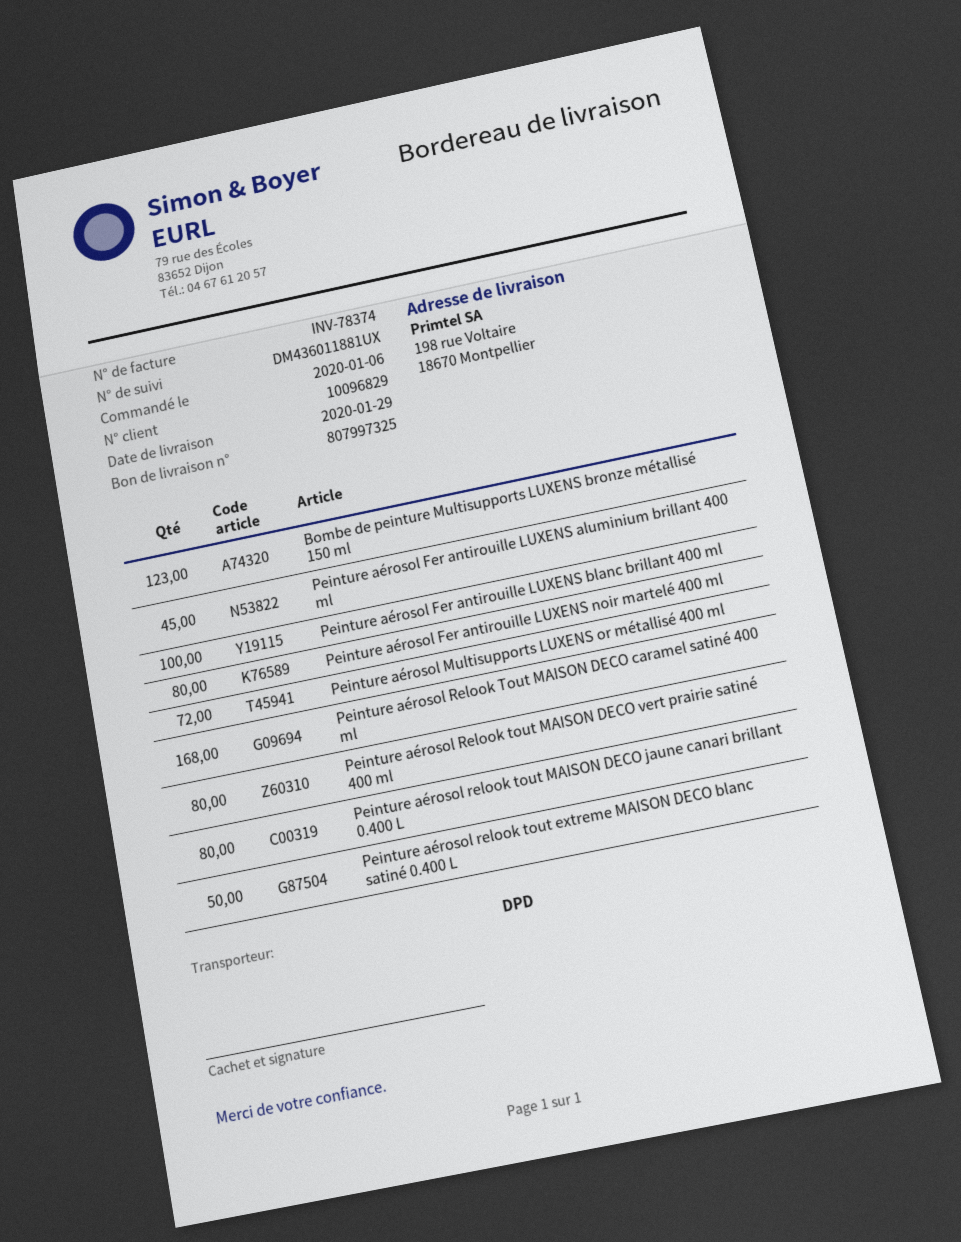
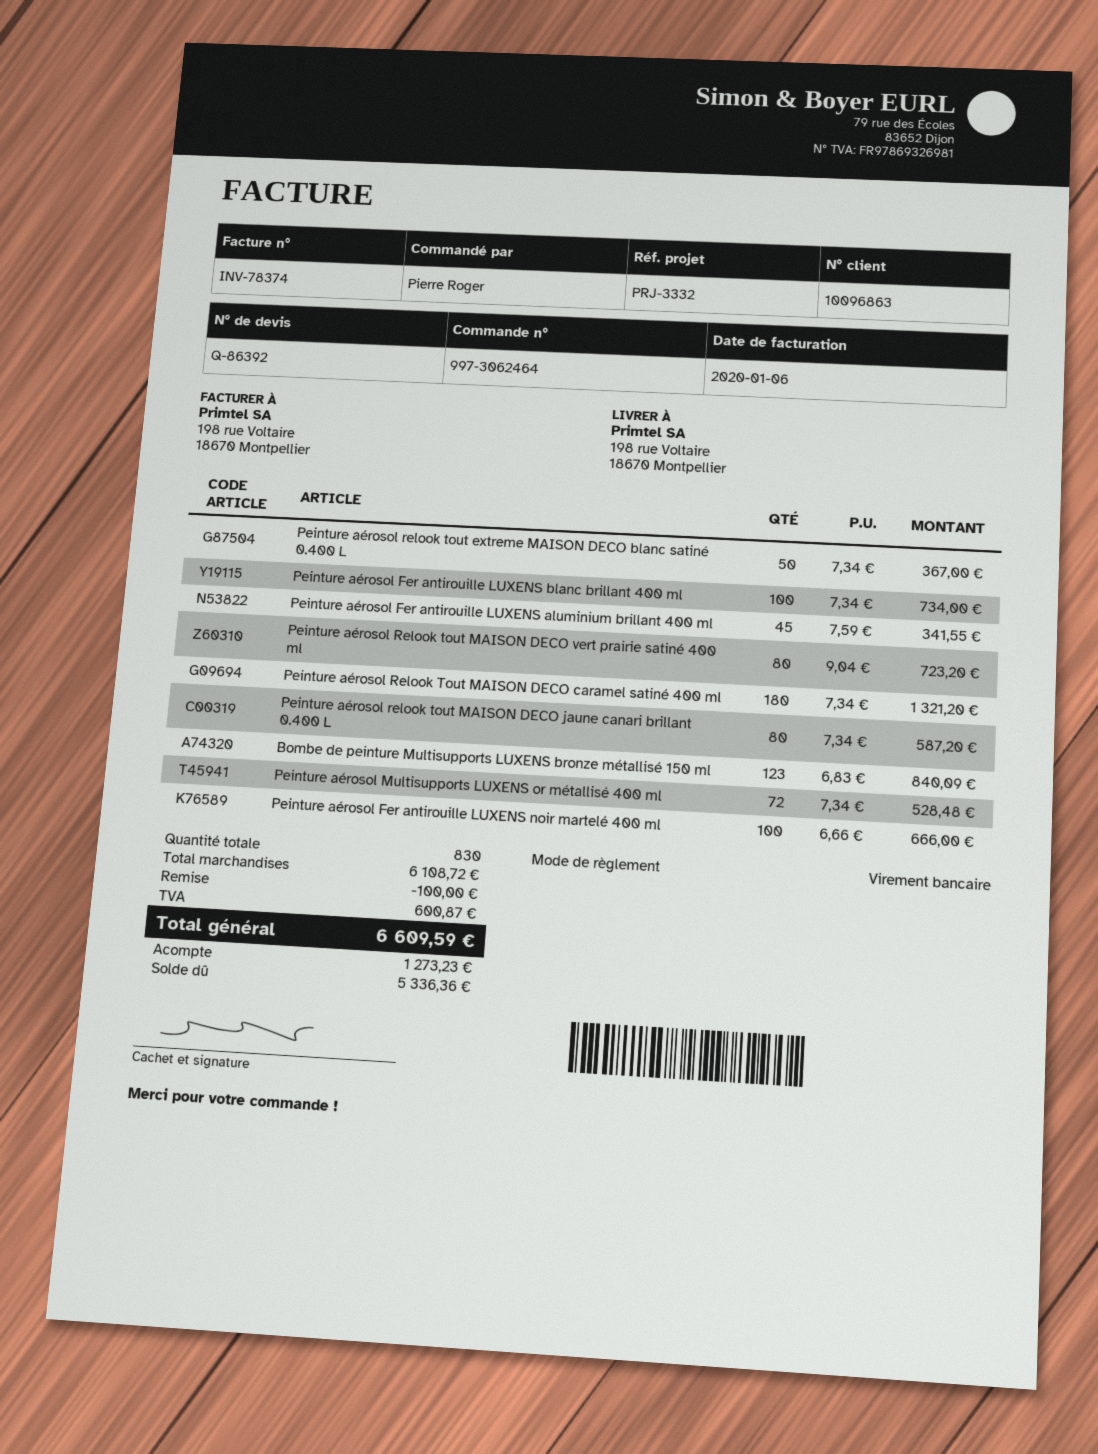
customer number: 10096829 -> 10096863
Peinture aérosol Fer antirouille LUXENS noir martelé 400 ml: 80 -> 100
Peinture aérosol Relook Tout MAISON DECO caramel satiné 400 ml: 168 -> 180

